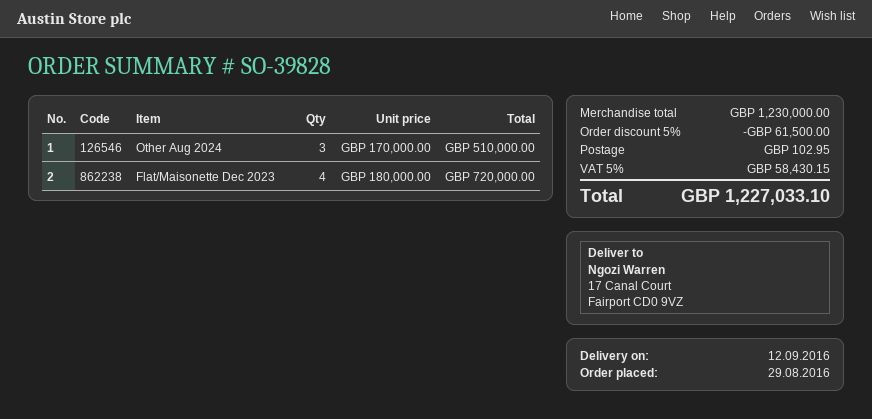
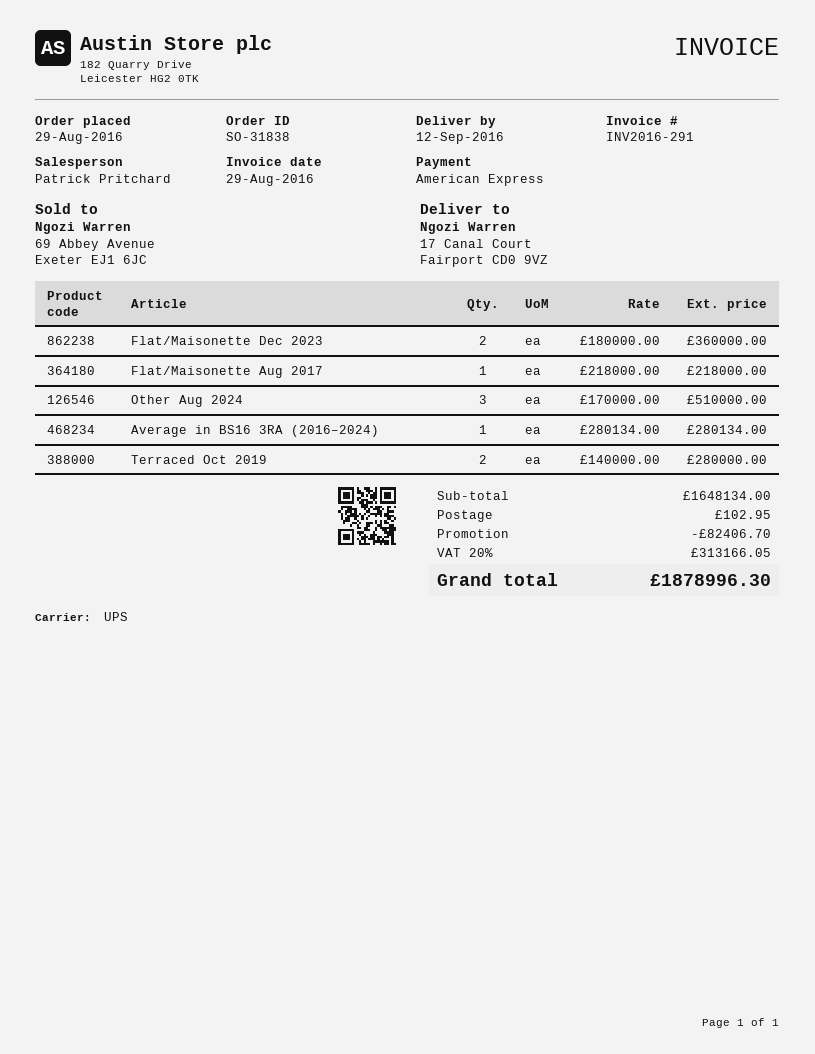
order number: SO-39828 -> SO-31838
Flat/Maisonette Dec 2023: 4 x 180000.00 = 720000.00 -> 2 x 180000.00 = 360000.00
Flat/Maisonette Aug 2017: none -> 1 x 218000.00 = 218000.00
Average in BS16 3RA (2016–2024): none -> 1 x 280134.00 = 280134.00
Terraced Oct 2019: none -> 2 x 140000.00 = 280000.00
subtotal: 1230000.00 -> 1648134.00
discount: 61500.00 -> 82406.70
tax: 5% = 58430.15 -> 20% = 313166.05
total: 1227033.10 -> 1878996.30

